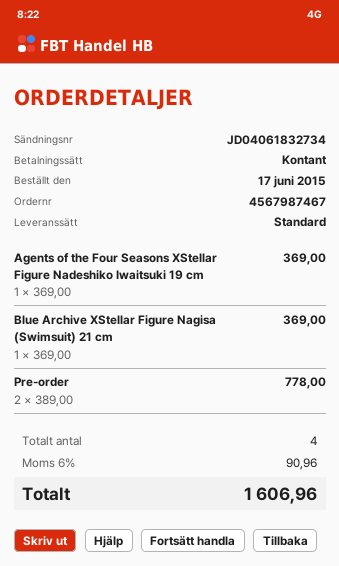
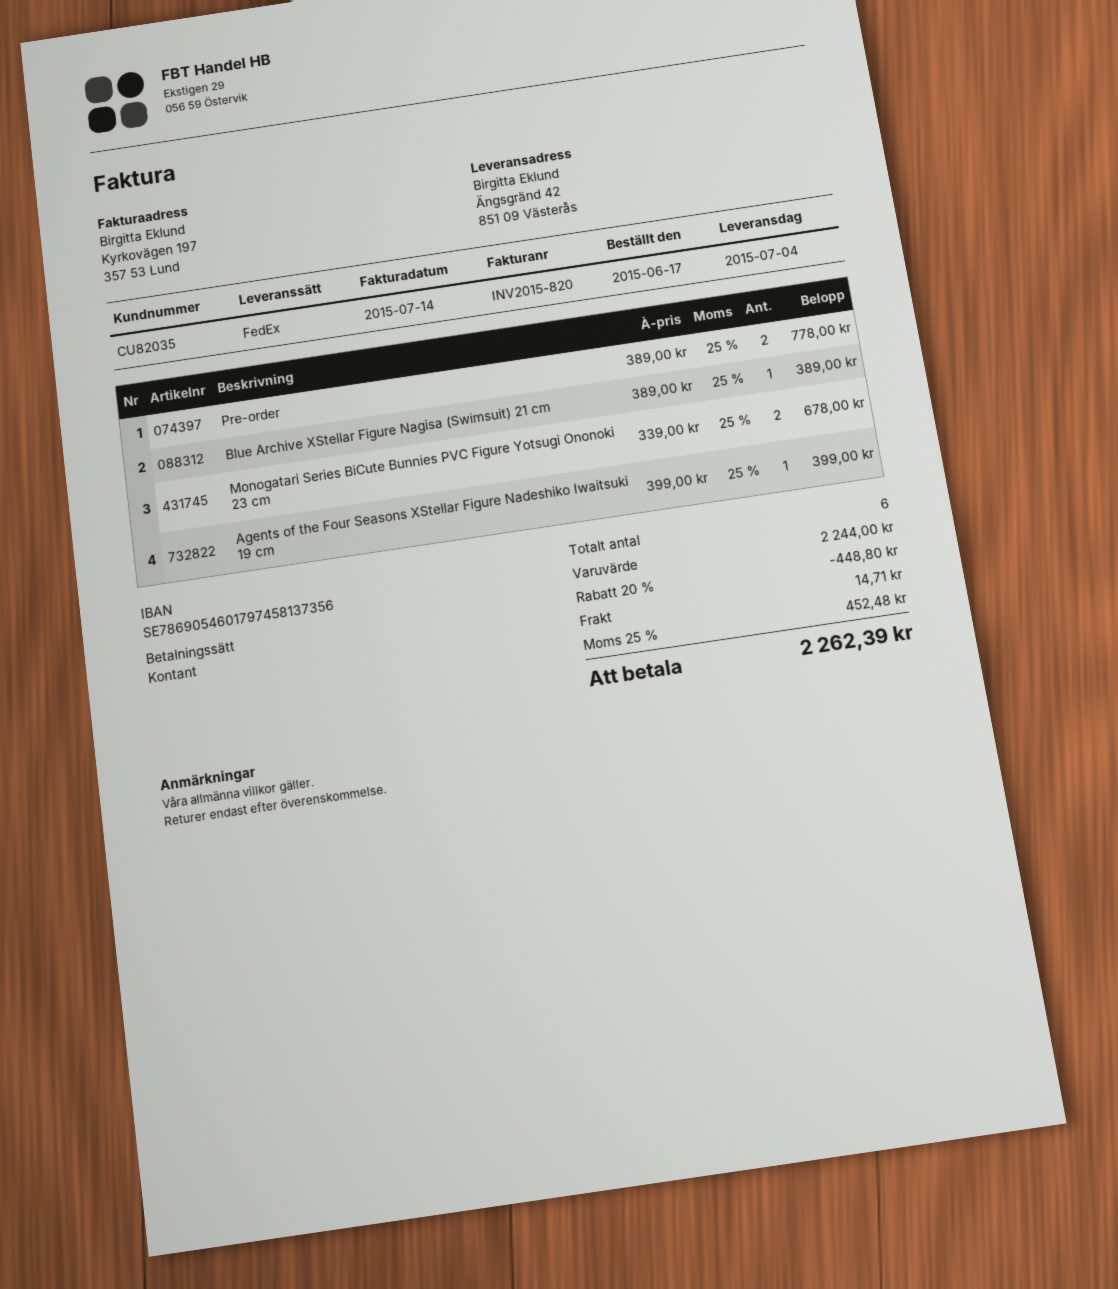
shipping method: standard -> FedEx
Agents of the Four Seasons XStellar Figure Nadeshiko Iwaitsuki 19 cm: 1 x 369.00 = 369.00 -> 1 x 399.00 = 399.00
Blue Archive XStellar Figure Nagisa (Swimsuit) 21 cm: 1 x 369.00 = 369.00 -> 1 x 389.00 = 389.00
Monogatari Series BiCute Bunnies PVC Figure Yotsugi Ononoki 23 cm: none -> 2 x 339.00 = 678.00
total quantity: 4 -> 6
discount: none -> 20% = 448.80
shipping: none -> 14.71
tax: 6% = 90.96 -> 25% = 452.48
total: 1606.96 -> 2262.39

